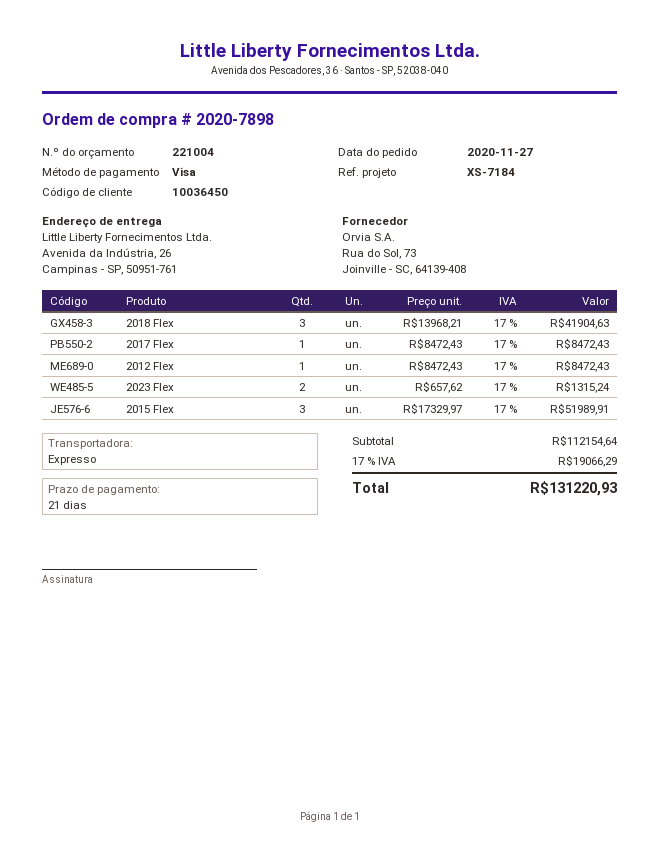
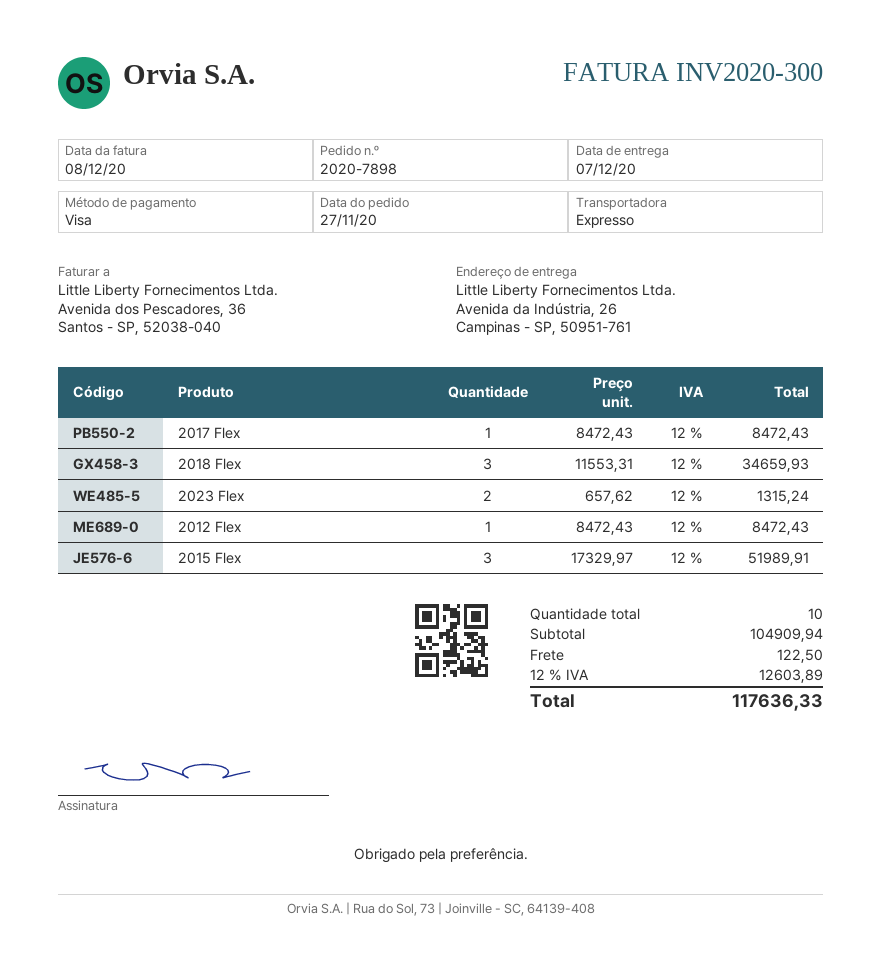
2018 Flex: 3 x 13968.21 = 41904.63 -> 3 x 11553.31 = 34659.93
subtotal: 112154.64 -> 104909.94
shipping: none -> 122.50
tax: 17% = 19066.29 -> 12% = 12603.89
total: 131220.93 -> 117636.33

